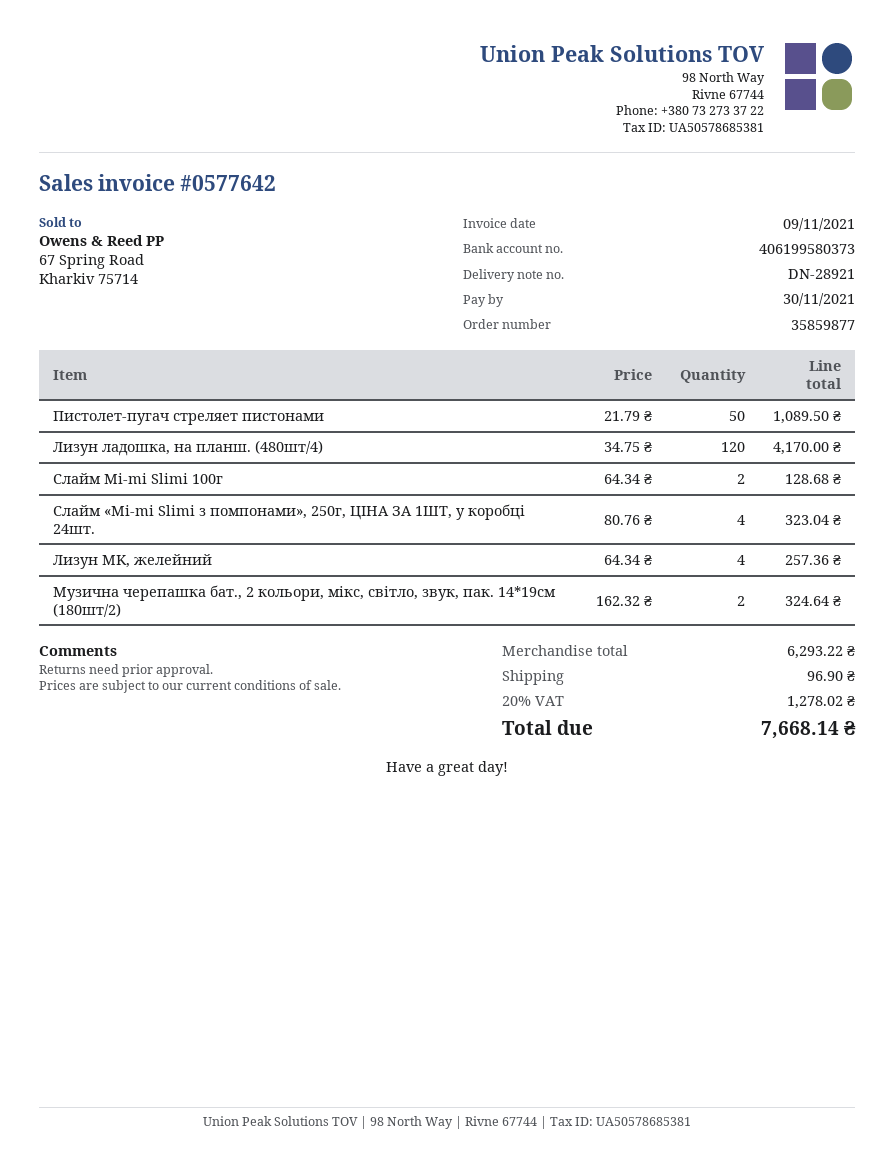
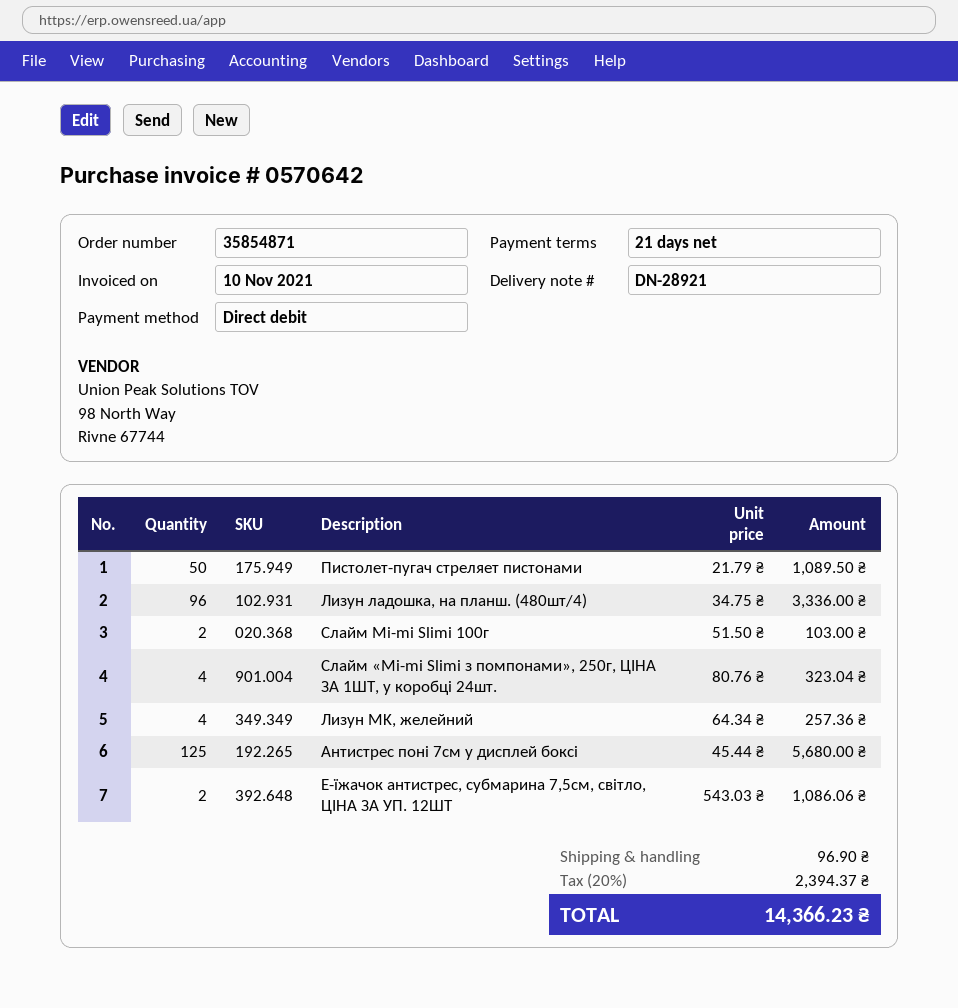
order number: 35859877 -> 35854871
invoice number: 0577642 -> 0570642
invoice date: 2021-11-09 -> 2021-11-10
Лизун ладошка, на планш. (480шт/4): 120 x 34.75 = 4170.00 -> 96 x 34.75 = 3336.00
Слайм Mi-mi Slimi 100г: 2 x 64.34 = 128.68 -> 2 x 51.50 = 103.00
Музична черепашка бат., 2 кольори, мікс, світло, звук, пак. 14*19см (180шт/2): 2 x 162.32 = 324.64 -> none
Антистрес поні 7см у дисплей боксі: none -> 125 x 45.44 = 5680.00
Е-їжачок антистрес, субмарина 7,5см, світло, ЦІНА ЗА УП. 12ШТ: none -> 2 x 543.03 = 1086.06
tax: 20% = 1278.02 -> 20% = 2394.37
total: 7668.14 -> 14366.23

